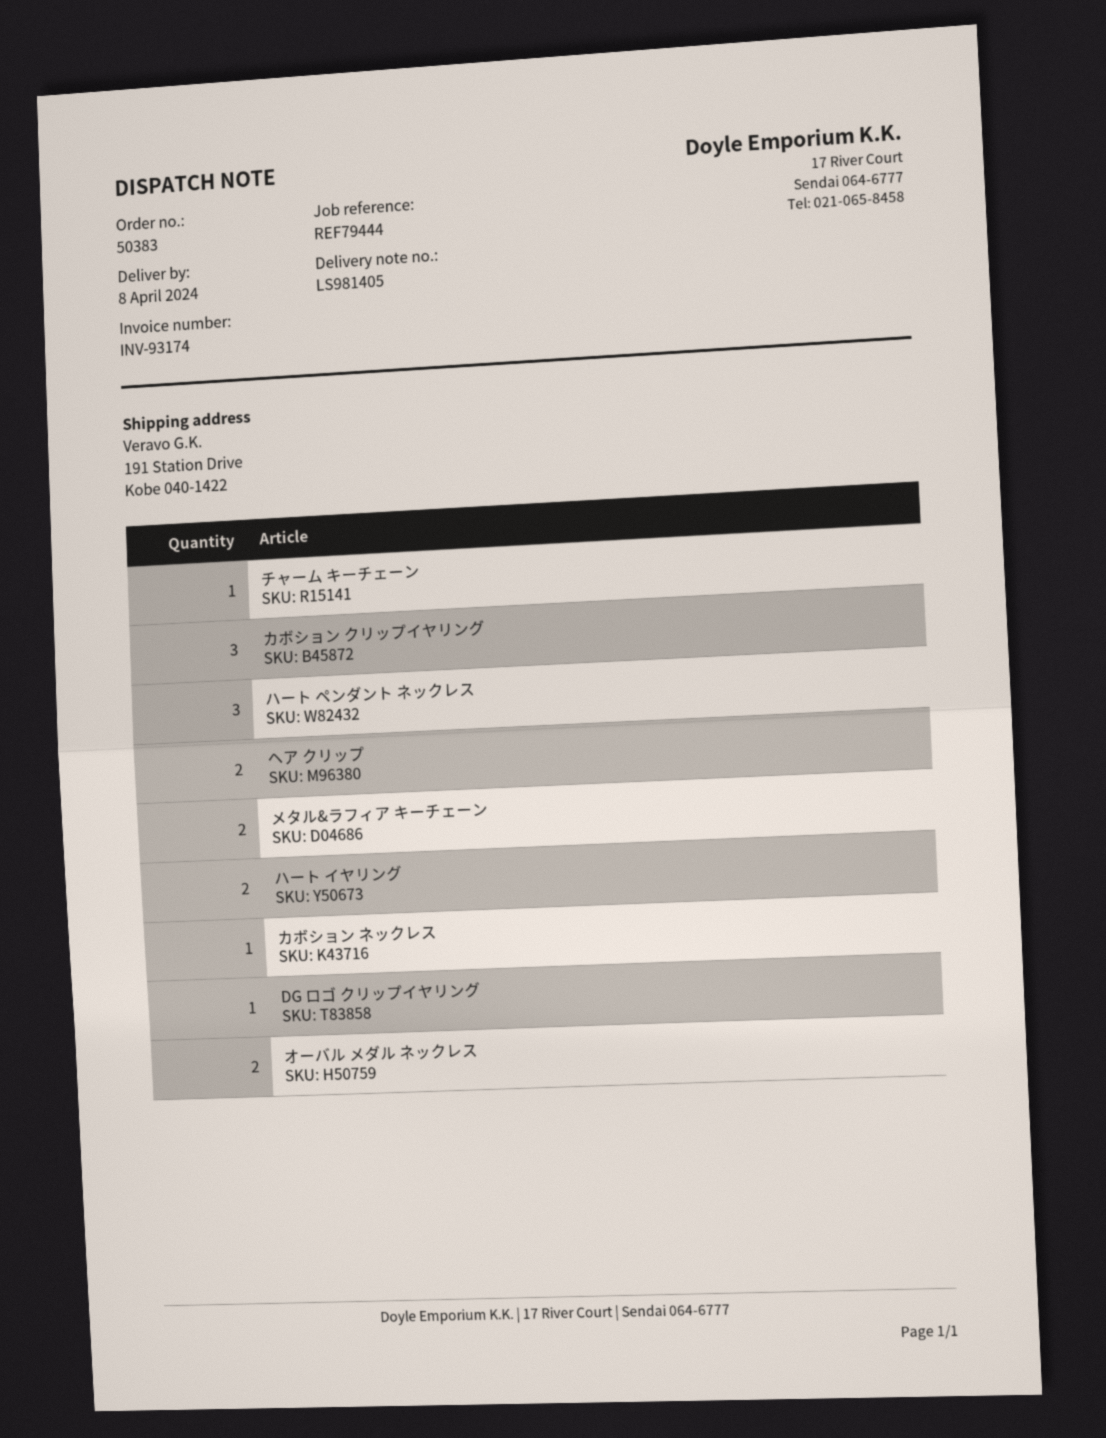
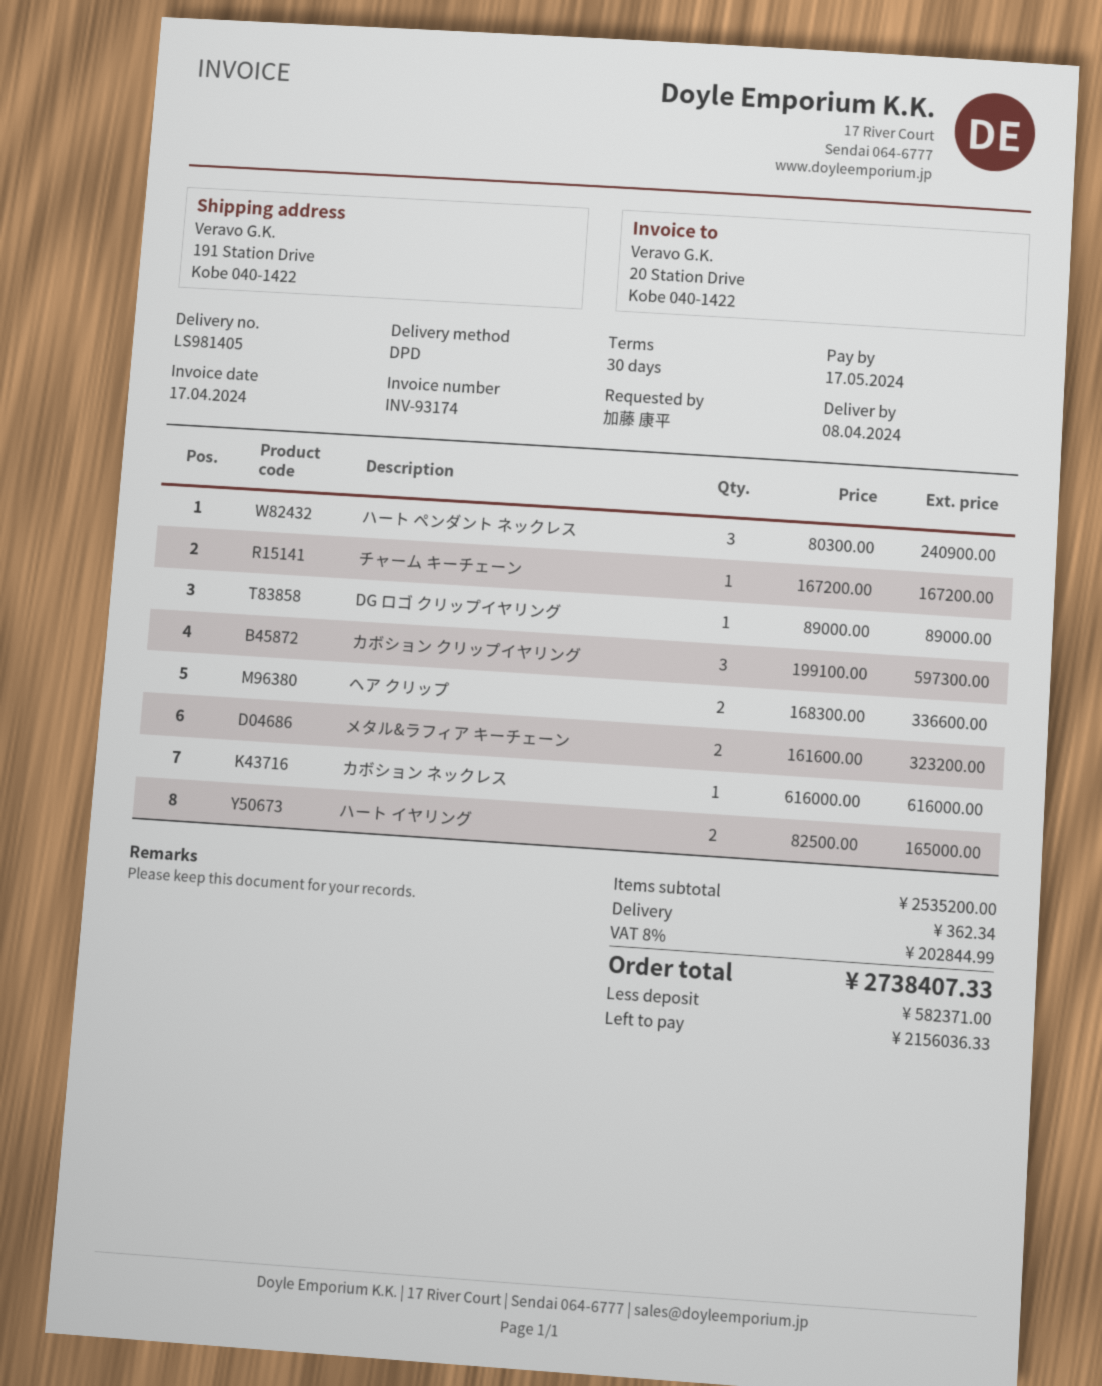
オーバル メダル ネックレス: 2 -> none

